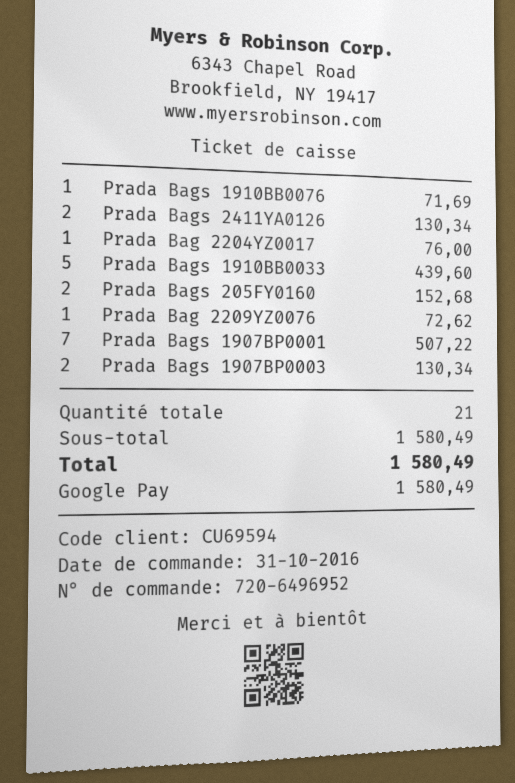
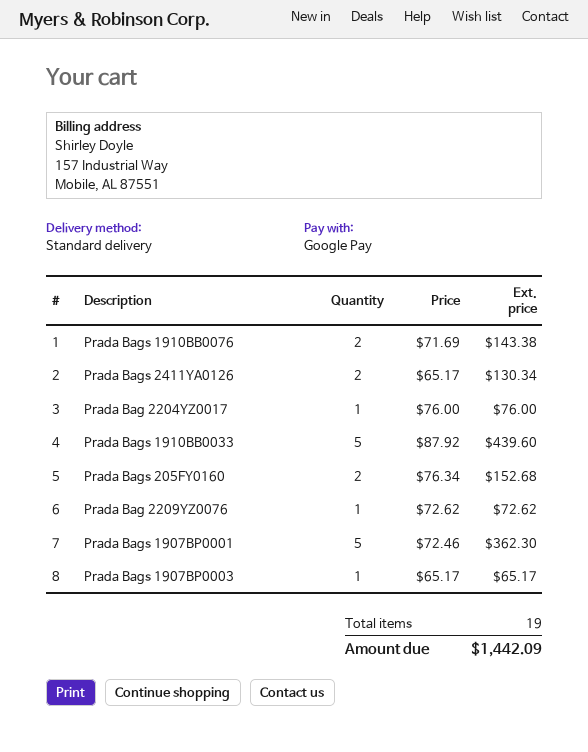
Prada Bags 1910BB0076: 1 for 71.69 -> 2 for 143.38
Prada Bags 1907BP0001: 7 for 507.22 -> 5 for 362.30
Prada Bags 1907BP0003: 2 for 130.34 -> 1 for 65.17
total quantity: 21 -> 19
total: 1580.49 -> 1442.09

